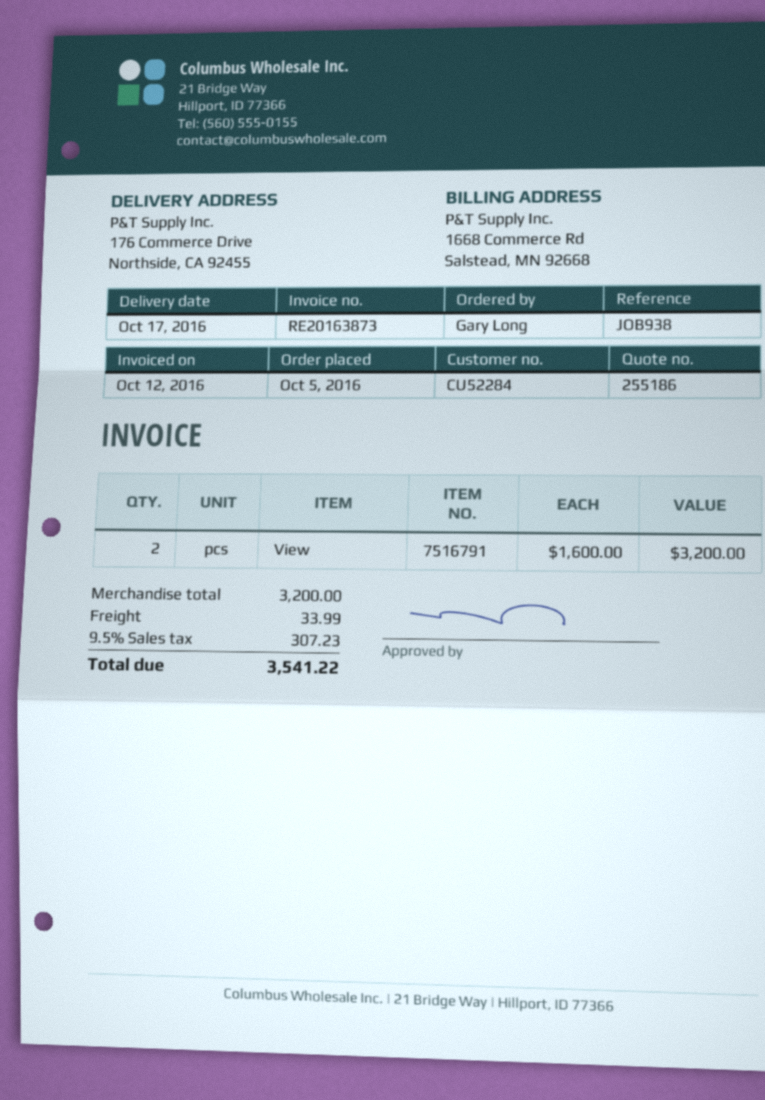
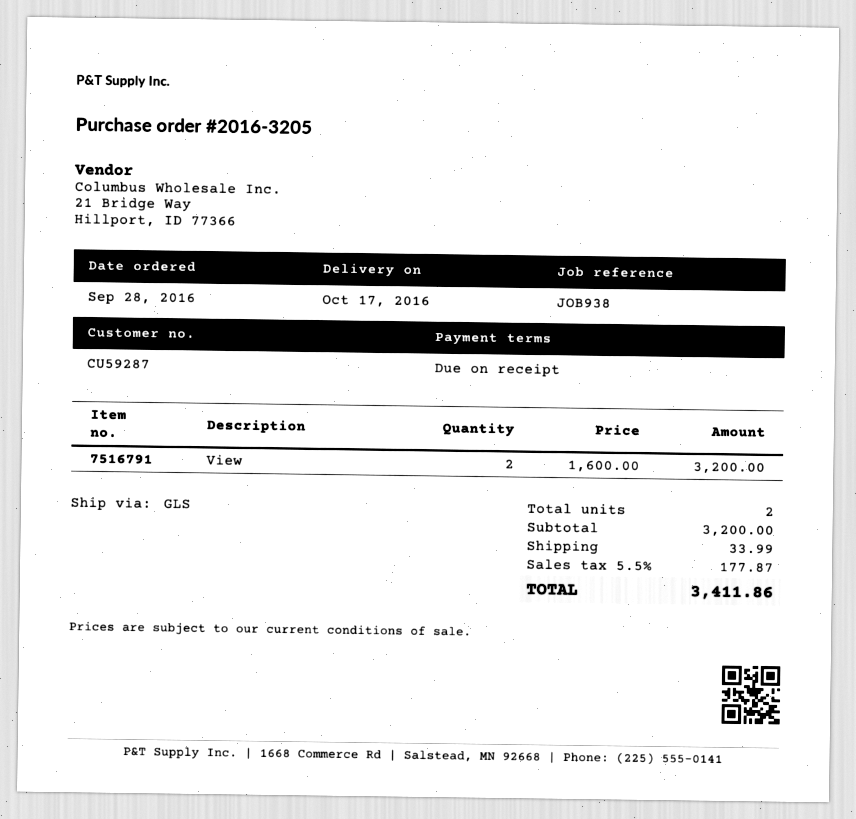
order date: 2016-10-05 -> 2016-09-28
customer number: CU52284 -> CU59287
tax: 9.5% = 307.23 -> 5.5% = 177.87
total: 3541.22 -> 3411.86

